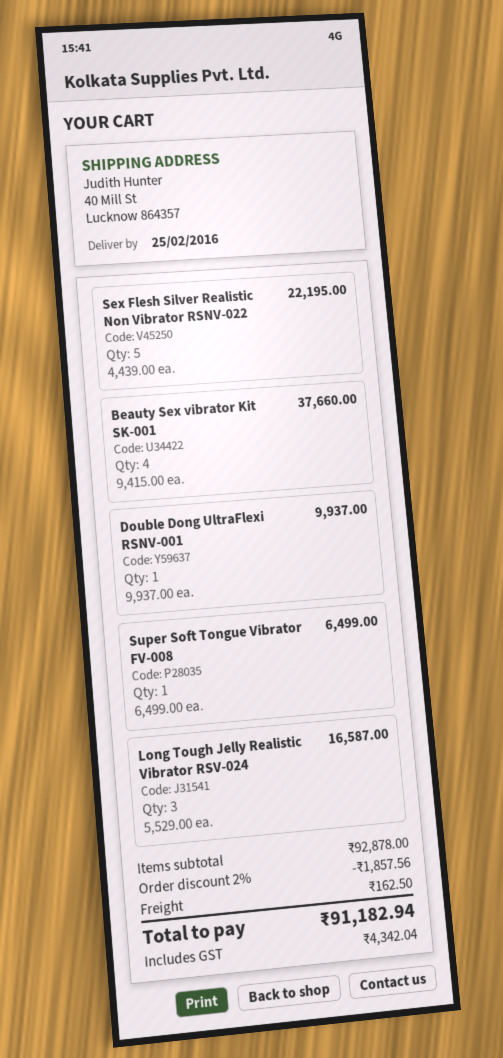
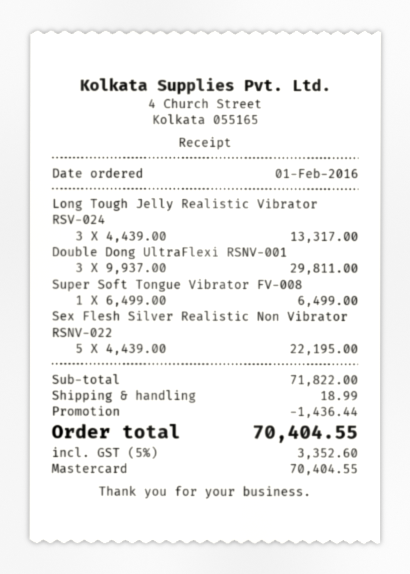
Beauty Sex vibrator Kit SK-001: 4 x 9415.00 = 37660.00 -> none
Double Dong UltraFlexi RSNV-001: 1 x 9937.00 = 9937.00 -> 3 x 9937.00 = 29811.00
Long Tough Jelly Realistic Vibrator RSV-024: 3 x 5529.00 = 16587.00 -> 3 x 4439.00 = 13317.00
subtotal: 92878.00 -> 71822.00
discount: 1857.56 -> 1436.44
shipping: 162.50 -> 18.99
tax: 4342.04 -> 3352.60
total: 91182.94 -> 70404.55

